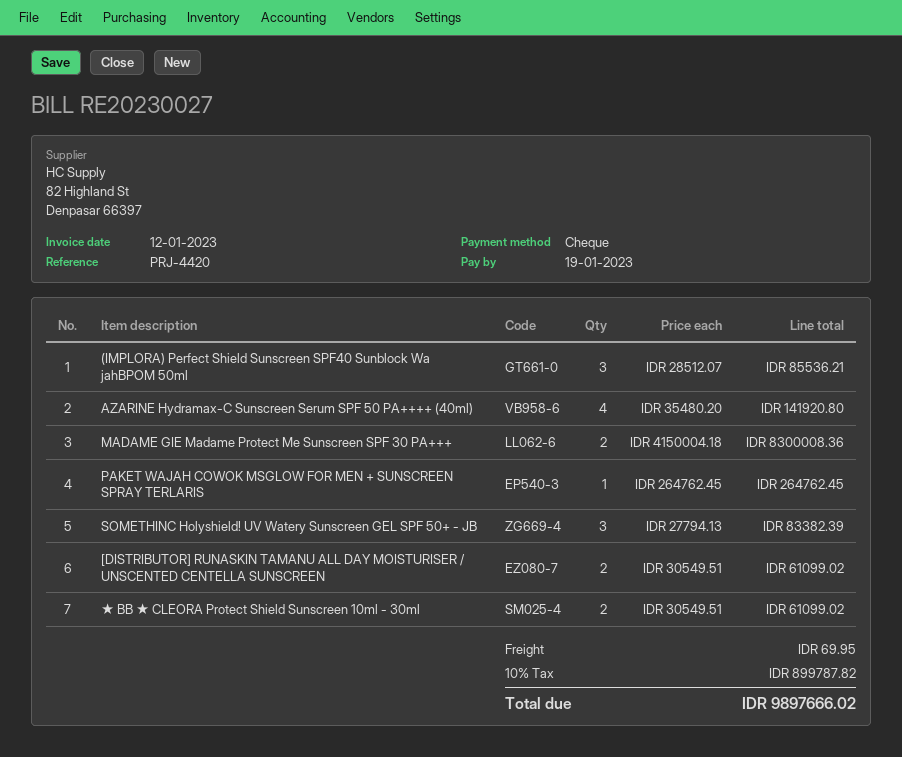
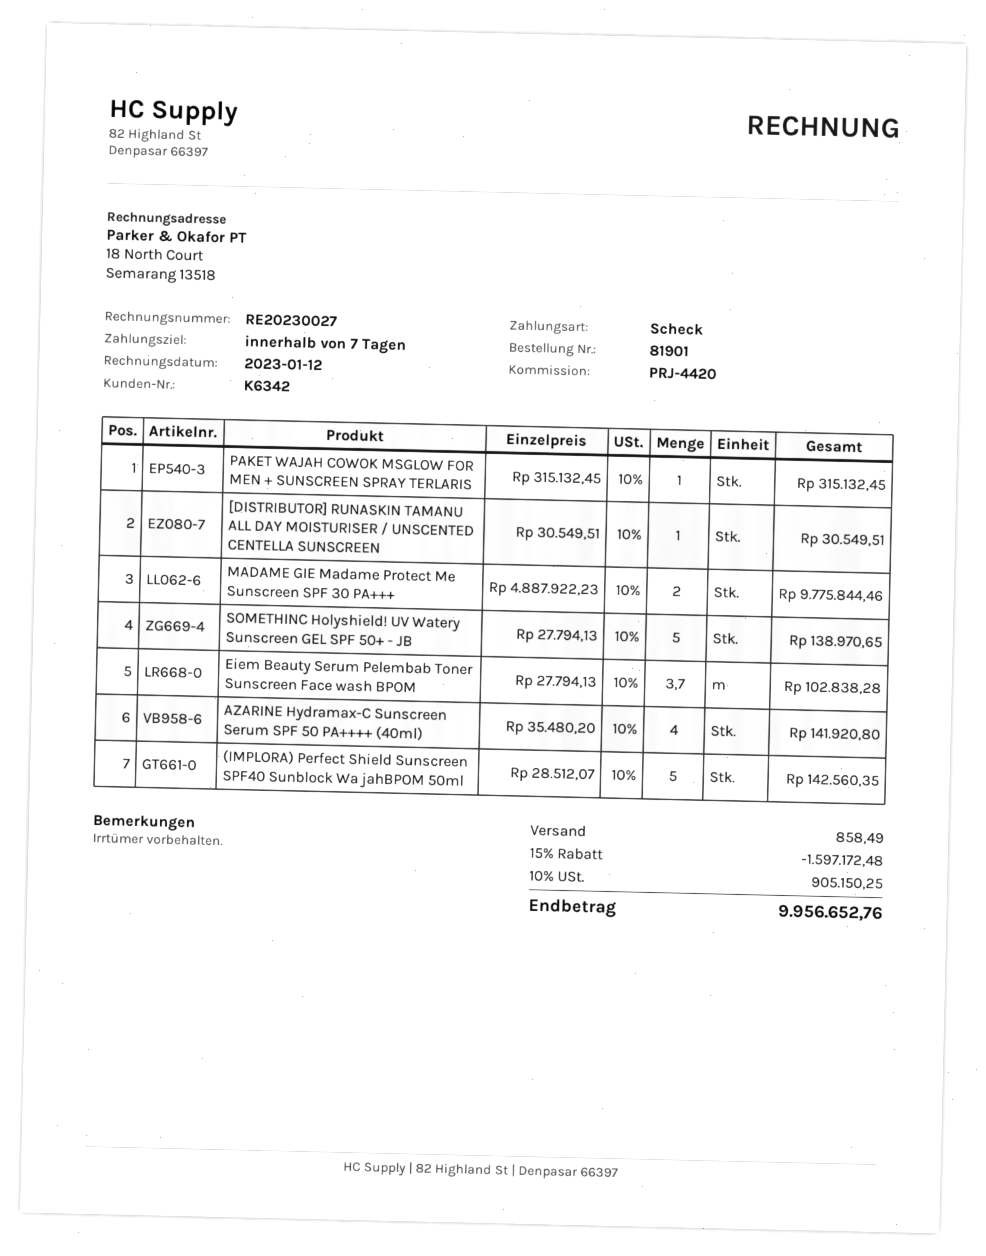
(IMPLORA) Perfect Shield Sunscreen SPF40 Sunblock Wa jahBPOM 50ml: 3 x 28512.07 = 85536.21 -> 5 x 28512.07 = 142560.35
MADAME GIE Madame Protect Me Sunscreen SPF 30 PA+++: 2 x 4150004.18 = 8300008.36 -> 2 x 4887922.23 = 9775844.46
PAKET WAJAH COWOK MSGLOW FOR MEN + SUNSCREEN SPRAY TERLARIS: 1 x 264762.45 = 264762.45 -> 1 x 315132.45 = 315132.45
SOMETHINC Holyshield! UV Watery Sunscreen GEL SPF 50+ - JB: 3 x 27794.13 = 83382.39 -> 5 x 27794.13 = 138970.65
[DISTRIBUTOR] RUNASKIN TAMANU ALL DAY MOISTURISER / UNSCENTED CENTELLA SUNSCREEN: 2 x 30549.51 = 61099.02 -> 1 x 30549.51 = 30549.51
★ BB ★ CLEORA Protect Shield Sunscreen 10ml - 30ml: 2 x 30549.51 = 61099.02 -> none
Eiem Beauty Serum Pelembab Toner Sunscreen Face wash BPOM: none -> 3.7 x 27794.13 = 102838.28
discount: none -> 15% = 1597172.48
shipping: 69.95 -> 858.49
tax: 10% = 899787.82 -> 10% = 905150.25
total: 9897666.02 -> 9956652.76

